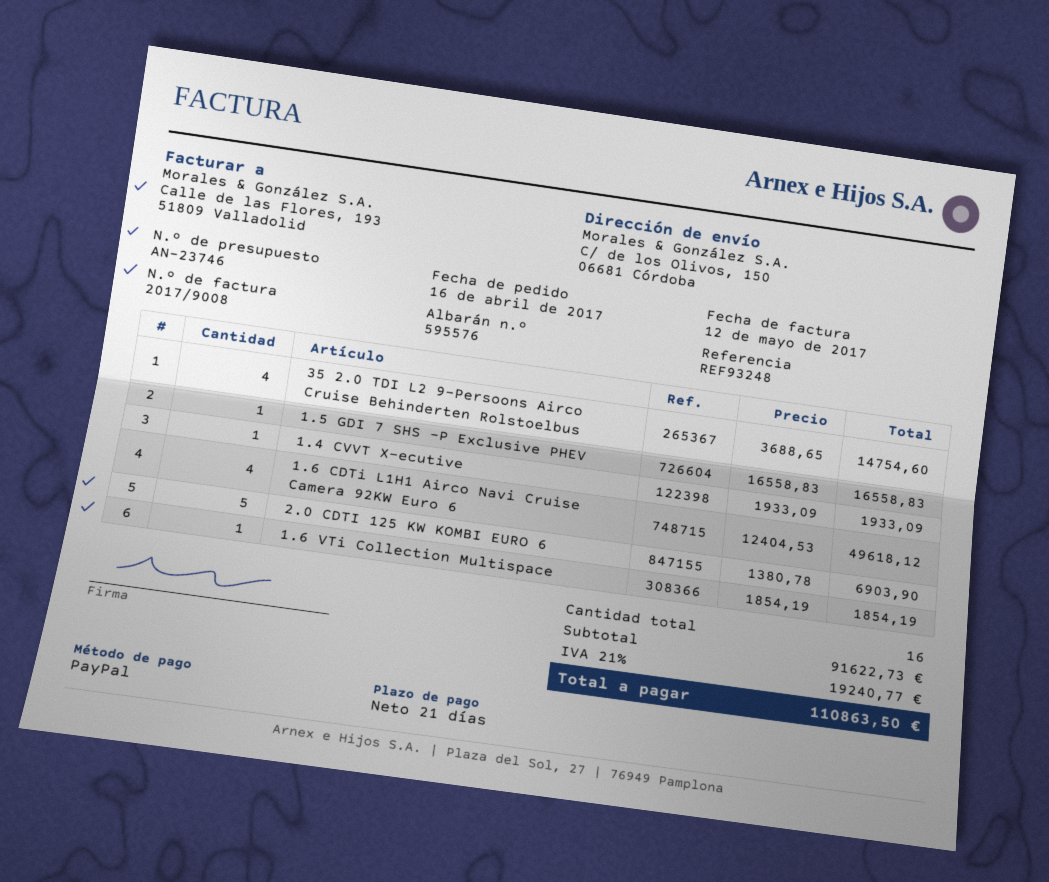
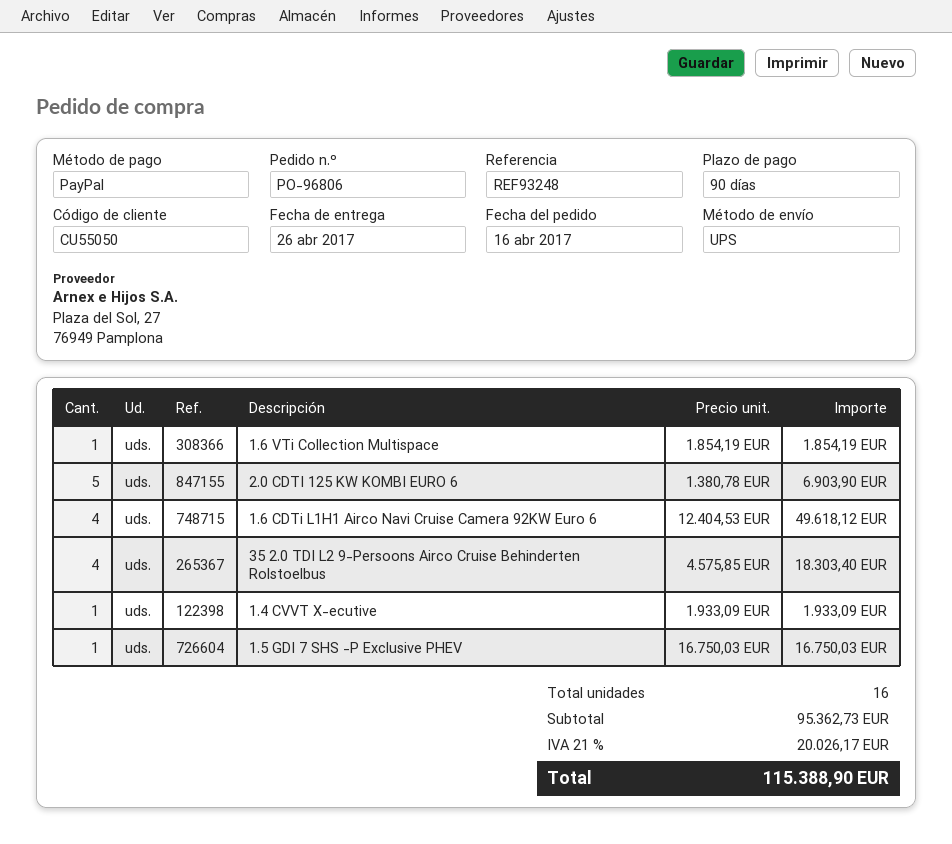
payment terms: 21 days -> 90 days
35 2.0 TDI L2 9-Persoons Airco Cruise Behinderten Rolstoelbus: 4 x 3688.65 = 14754.60 -> 4 x 4575.85 = 18303.40
1.5 GDI 7 SHS -P Exclusive PHEV: 1 x 16558.83 = 16558.83 -> 1 x 16750.03 = 16750.03
subtotal: 91622.73 -> 95362.73
tax: 21% = 19240.77 -> 21% = 20026.17
total: 110863.50 -> 115388.90

